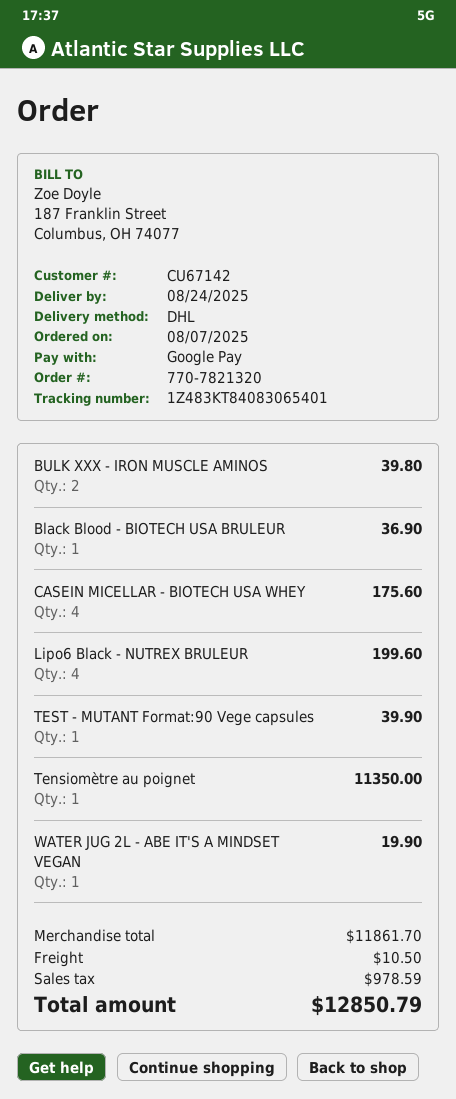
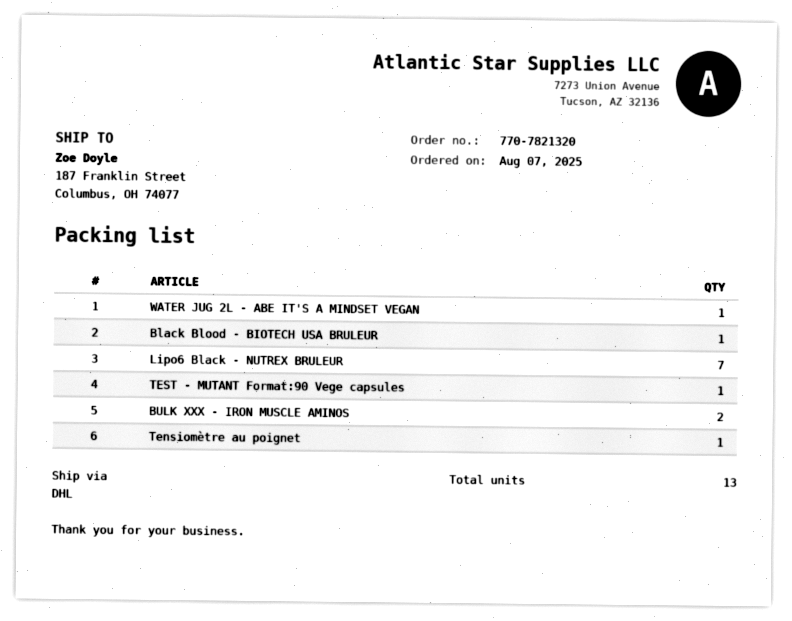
CASEIN MICELLAR - BIOTECH USA WHEY: 4 -> none
Lipo6 Black - NUTREX BRULEUR: 4 -> 7

